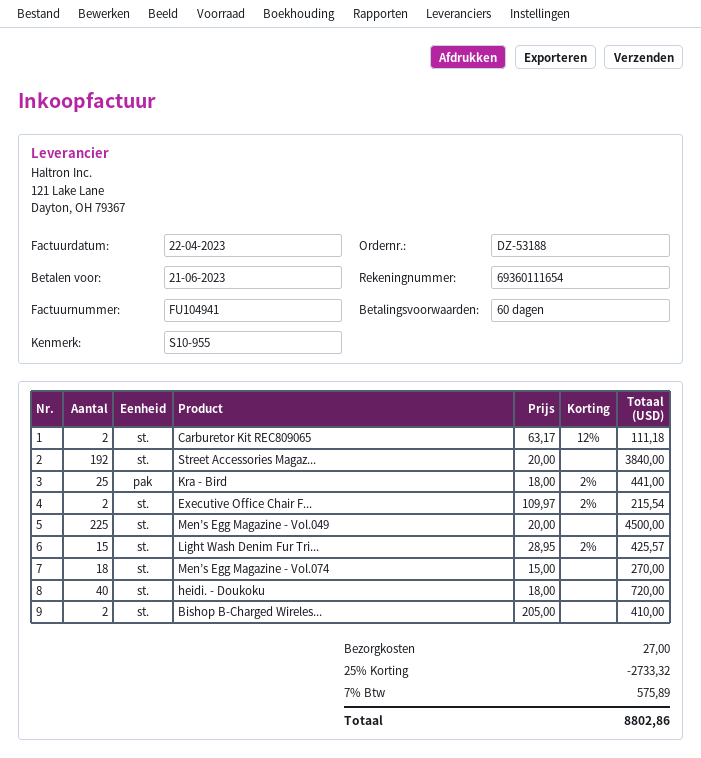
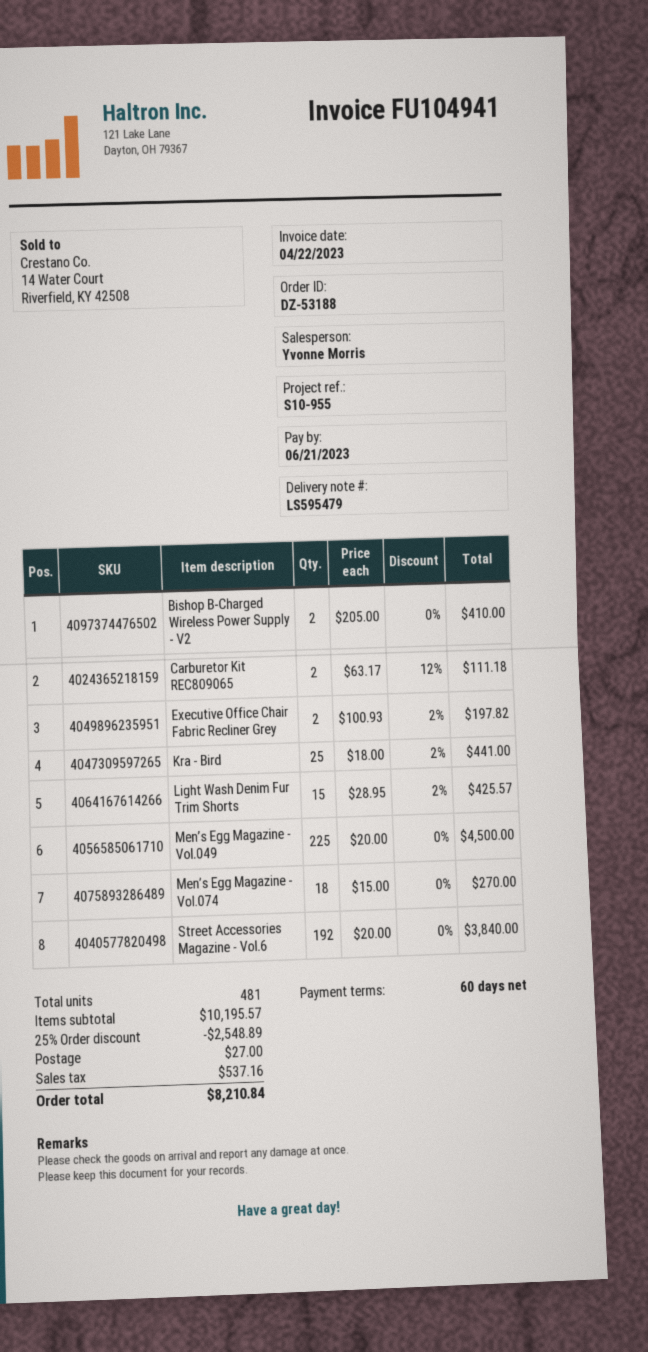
Executive Office Chair F...: 2 x 109.97 - 2% = 215.54 -> 2 x 100.93 - 2% = 197.82
heidi. - Doukoku: 40 x 18.00 = 720.00 -> none
discount: 25% = 2733.32 -> 25% = 2548.89
tax: 575.89 -> 537.16
total: 8802.86 -> 8210.84

